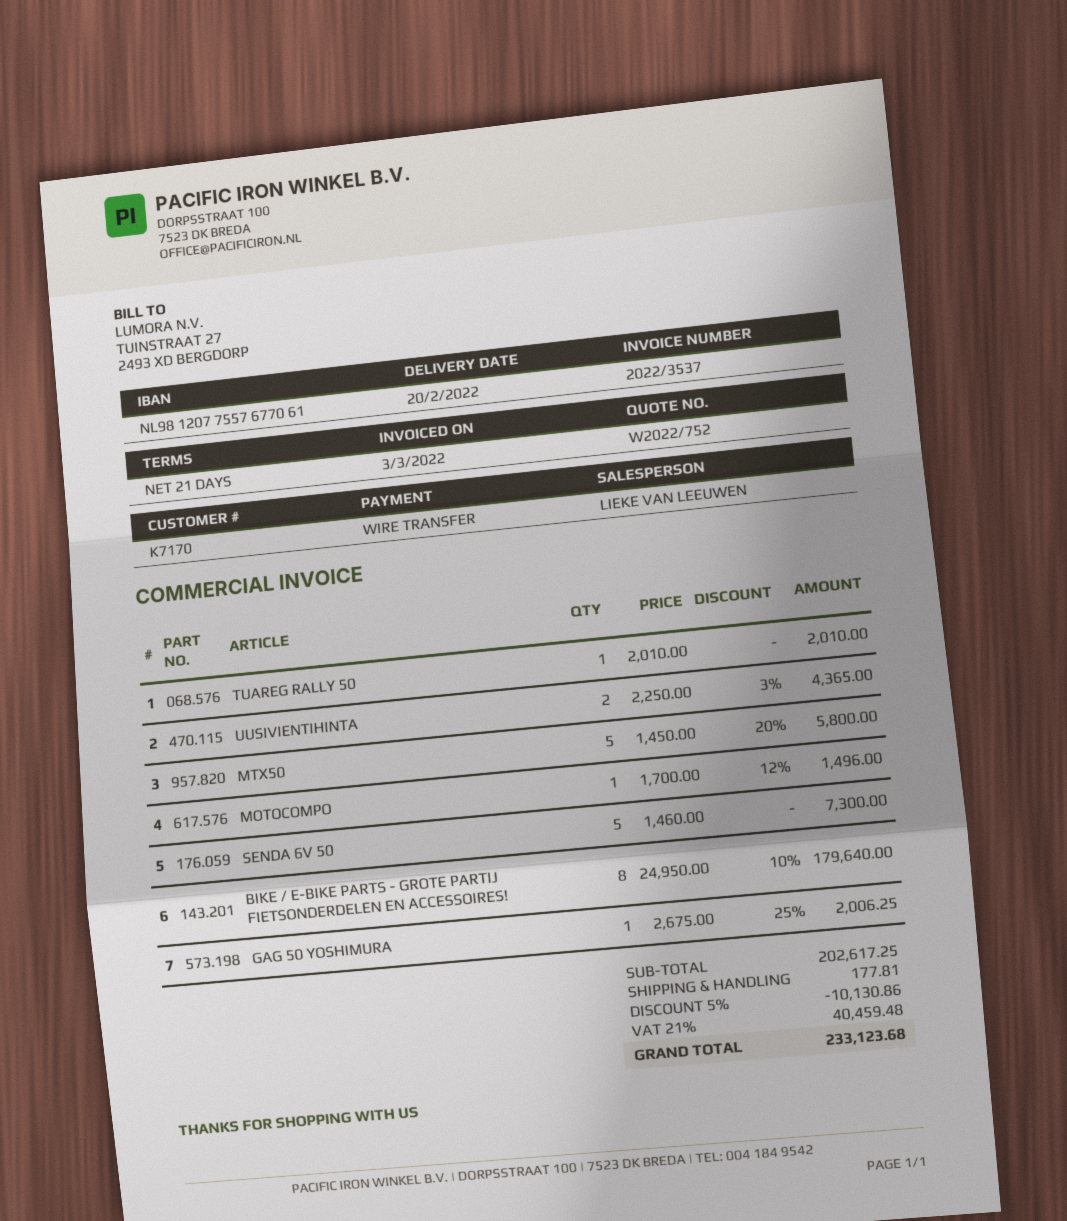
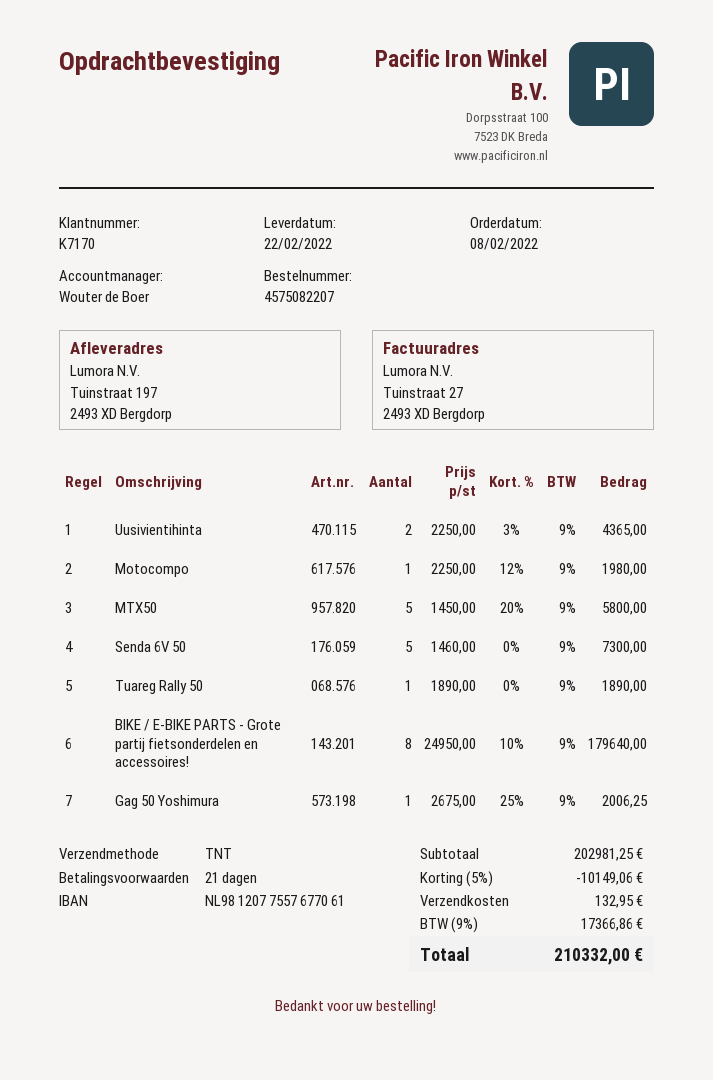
delivery date: 2022-02-20 -> 2022-02-22
sales rep: LIEKE VAN LEEUWEN -> Wouter de Boer
TUAREG RALLY 50: 1 x 2010.00 = 2010.00 -> 1 x 1890.00 = 1890.00
MOTOCOMPO: 1 x 1700.00 - 12% = 1496.00 -> 1 x 2250.00 - 12% = 1980.00
subtotal: 202617.25 -> 202981.25
discount: 5% = 10130.86 -> 5% = 10149.06
shipping: 177.81 -> 132.95
tax: 21% = 40459.48 -> 9% = 17366.86
total: 233123.68 -> 210332.00

